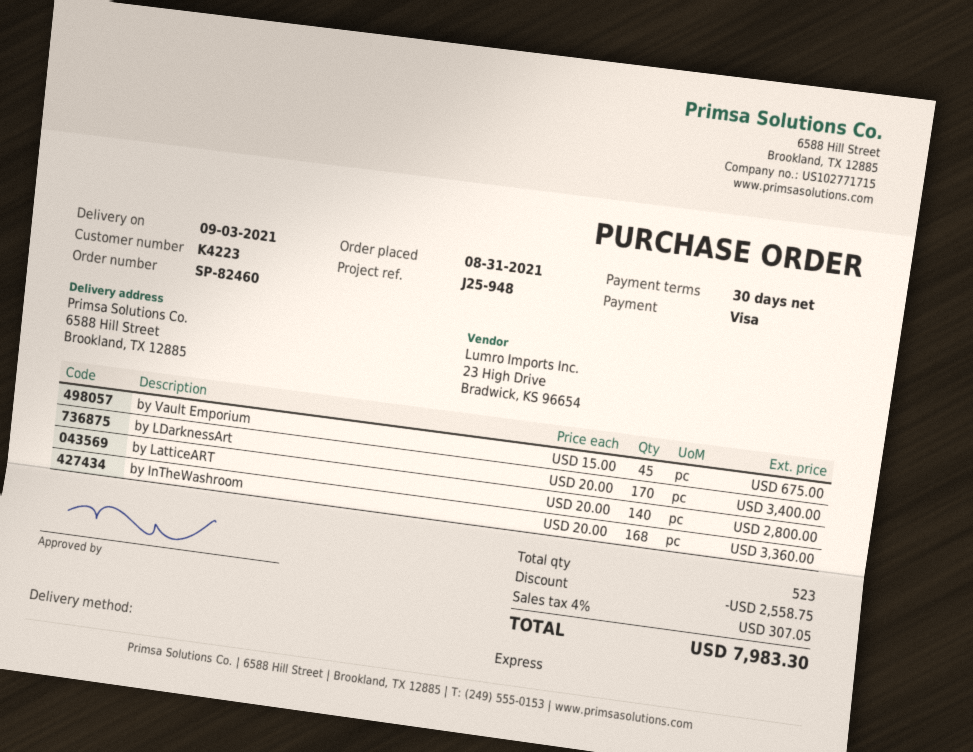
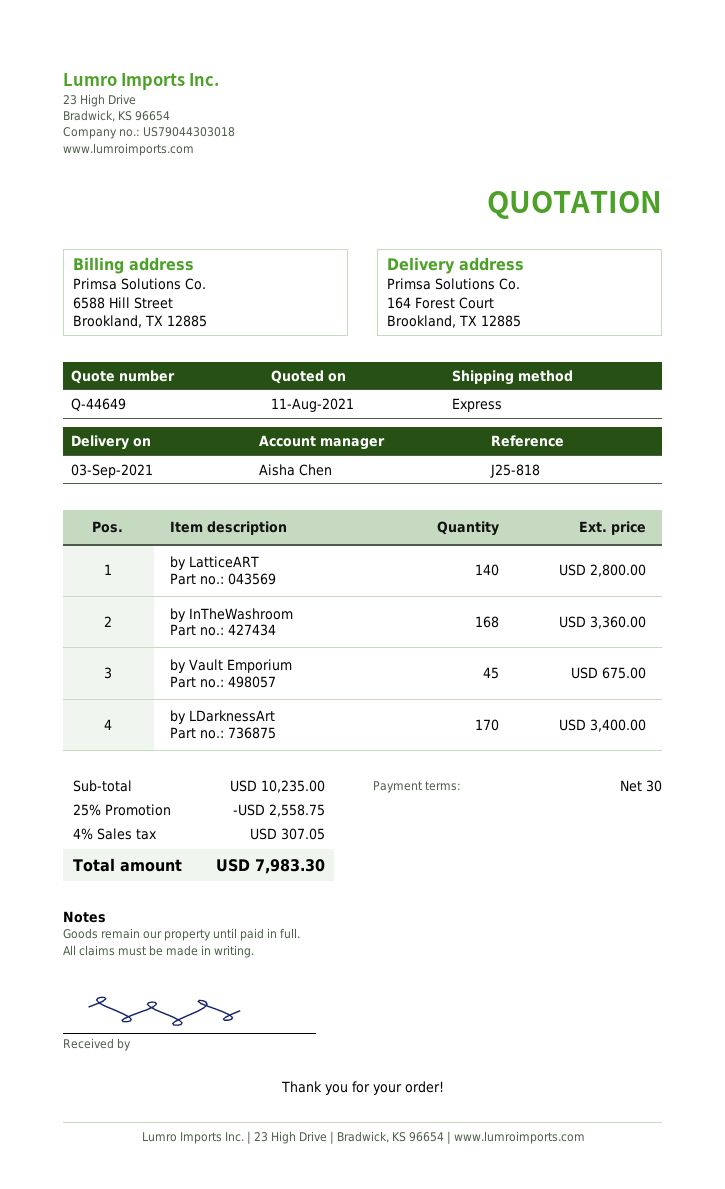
reference: J25-948 -> J25-818
ship to: 6588 Hill Street, Brookland, TX 12885 -> 164 Forest Court, Brookland, TX 12885

